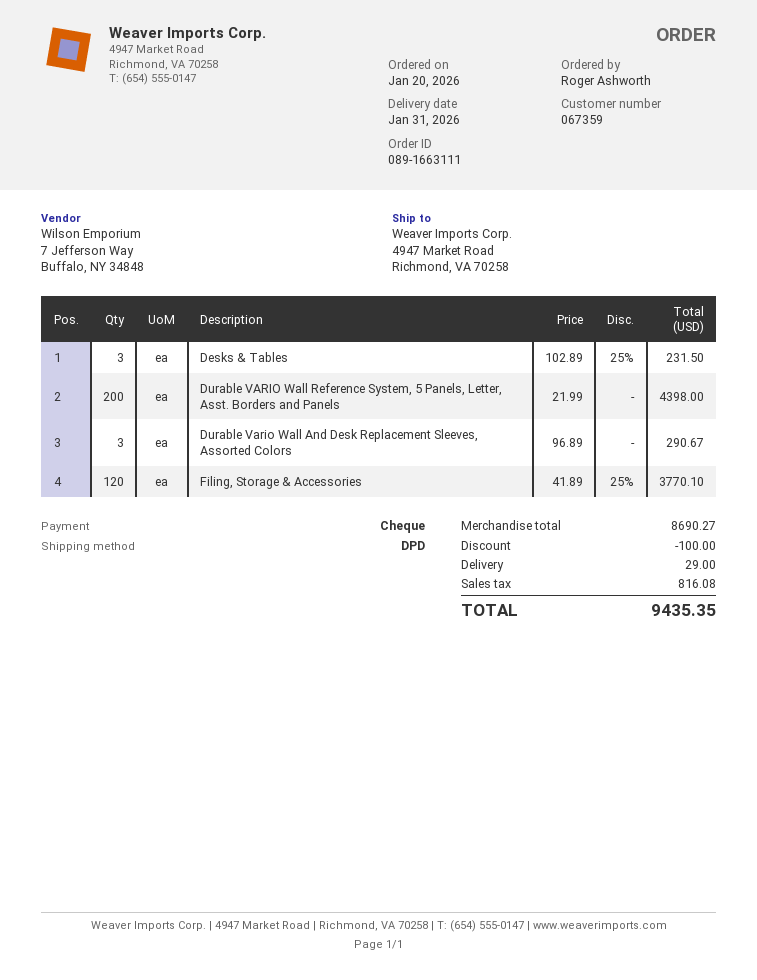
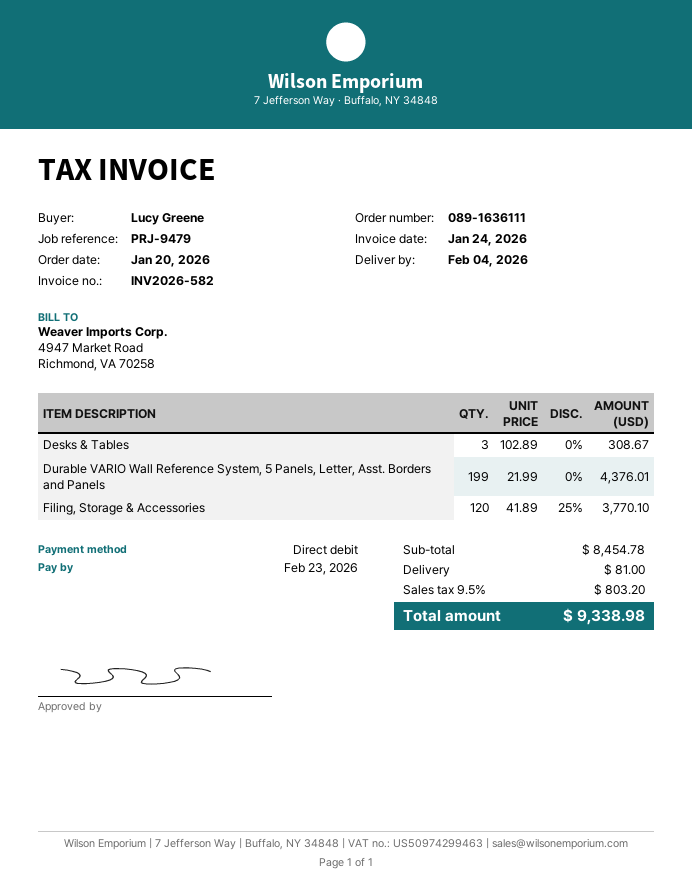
order number: 089-1663111 -> 089-1636111
delivery date: 2026-01-31 -> 2026-02-04
ordered by: Roger Ashworth -> Lucy Greene
payment method: cheque -> direct debit
Desks & Tables: 3 x 102.89 - 25% = 231.50 -> 3 x 102.89 = 308.67
Durable VARIO Wall Reference System, 5 Panels, Letter, Asst. Borders and Panels: 200 x 21.99 = 4398.00 -> 199 x 21.99 = 4376.01
Durable Vario Wall And Desk Replacement Sleeves, Assorted Colors: 3 x 96.89 = 290.67 -> none
subtotal: 8690.27 -> 8454.78
discount: 100.00 -> none
shipping: 29.00 -> 81.00
tax: 816.08 -> 803.20
total: 9435.35 -> 9338.98

